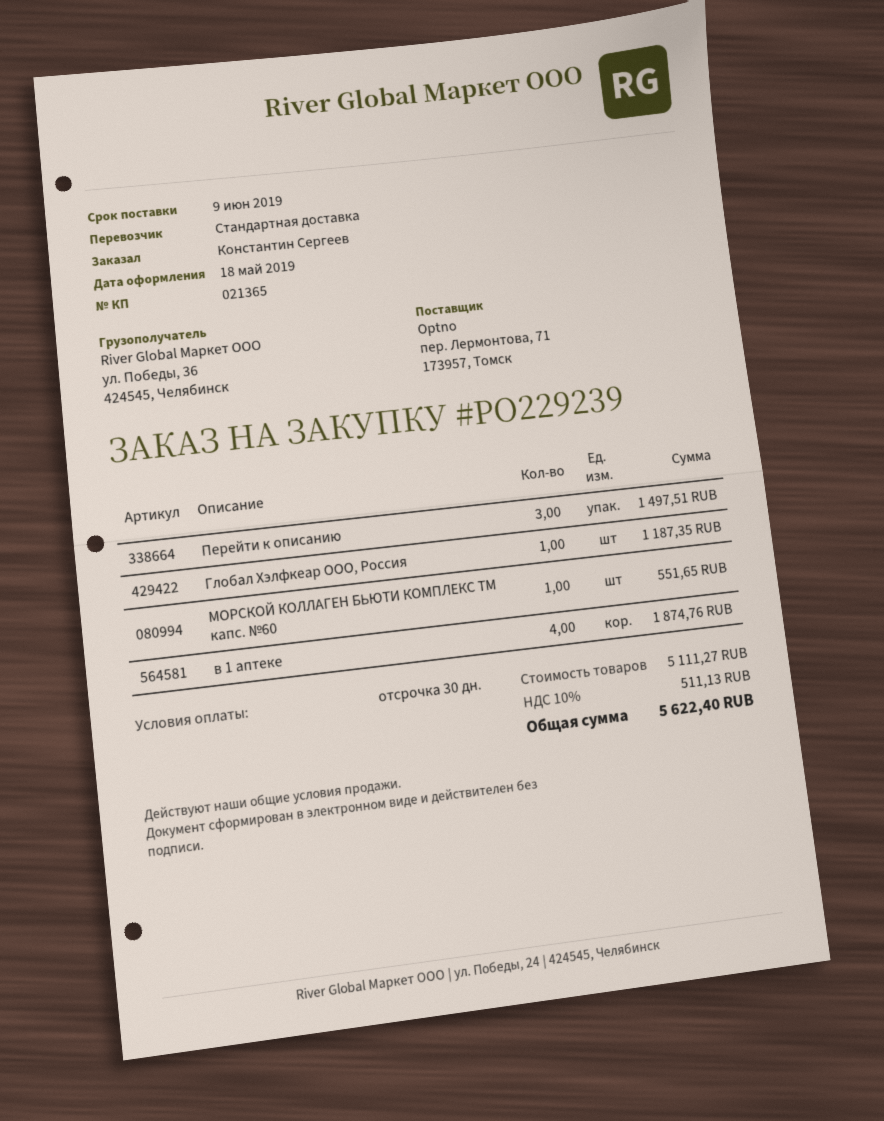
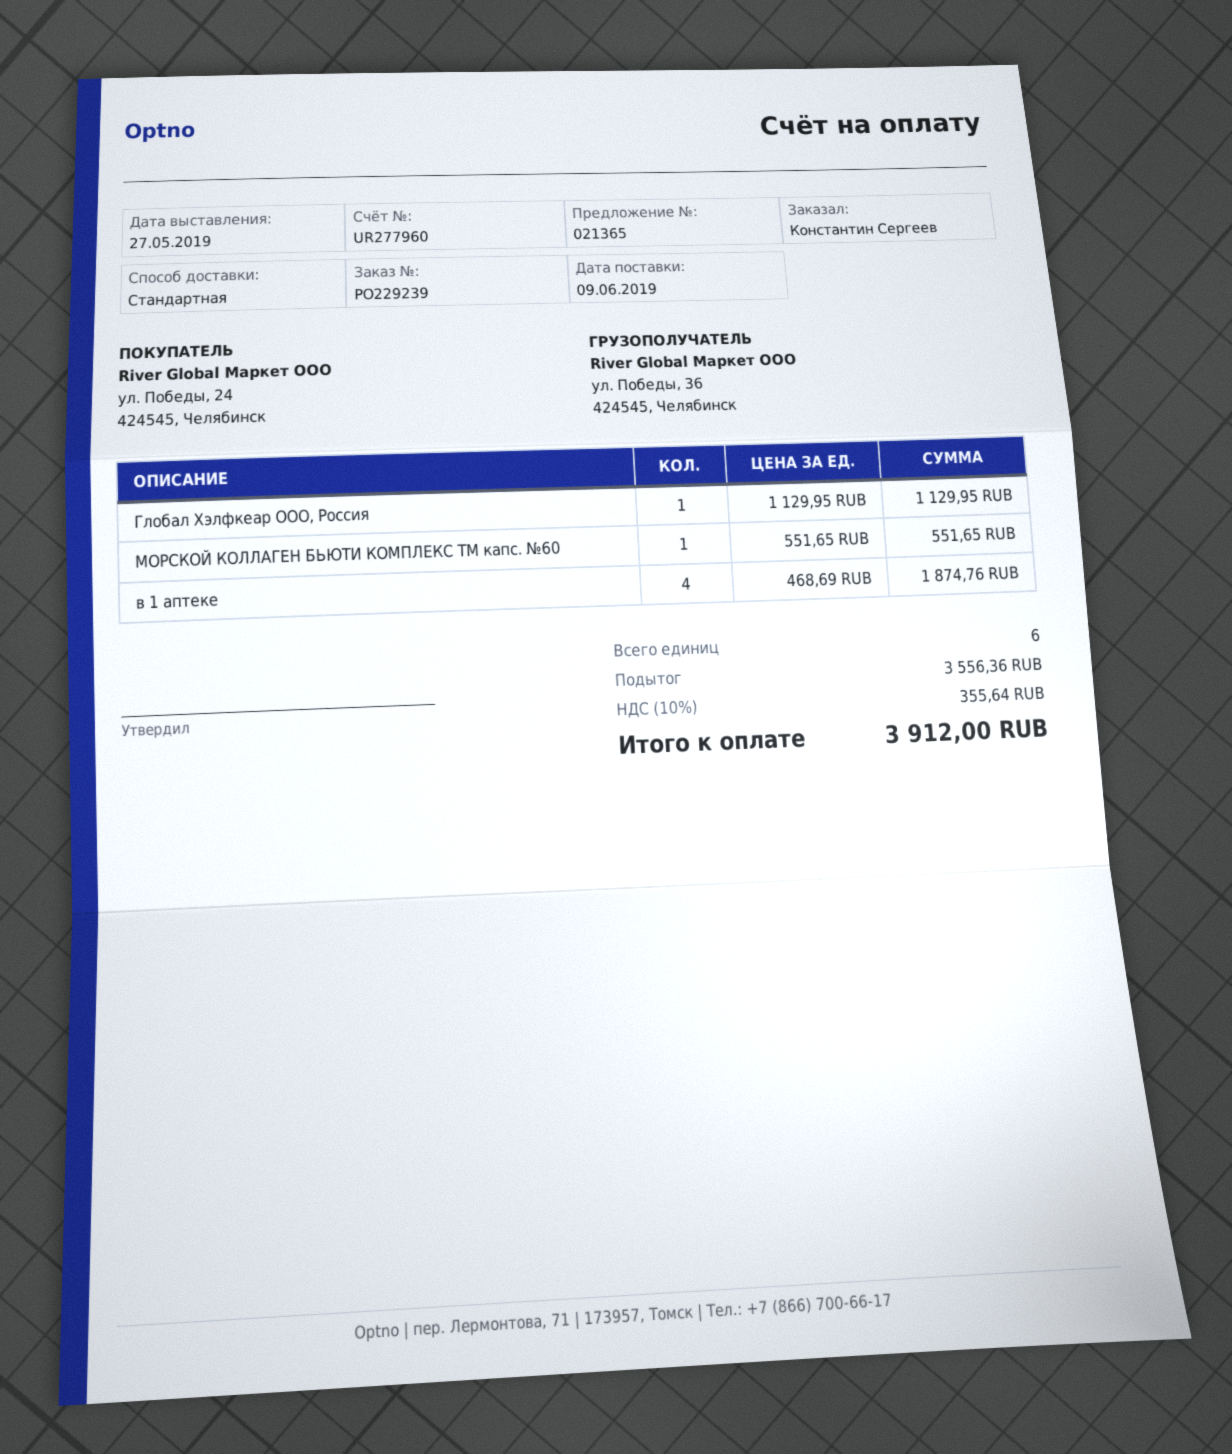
Перейти к описанию: 3 for 1497.51 -> none
Глобал Хэлфкеар ООО, Россия: 1 for 1187.35 -> 1 for 1129.95
subtotal: 5111.27 -> 3556.36
tax: 10% = 511.13 -> 10% = 355.64
total: 5622.40 -> 3912.00

